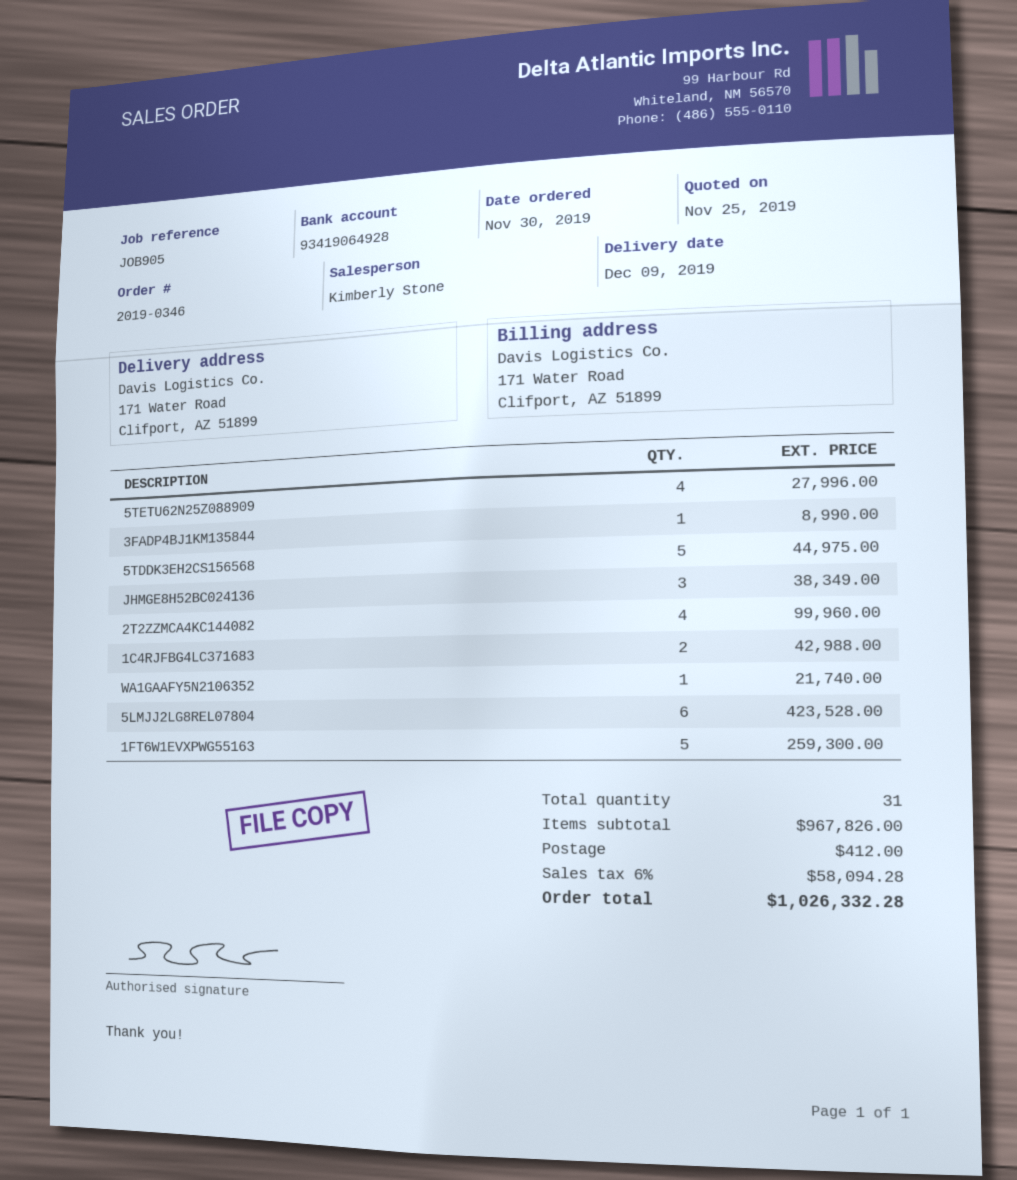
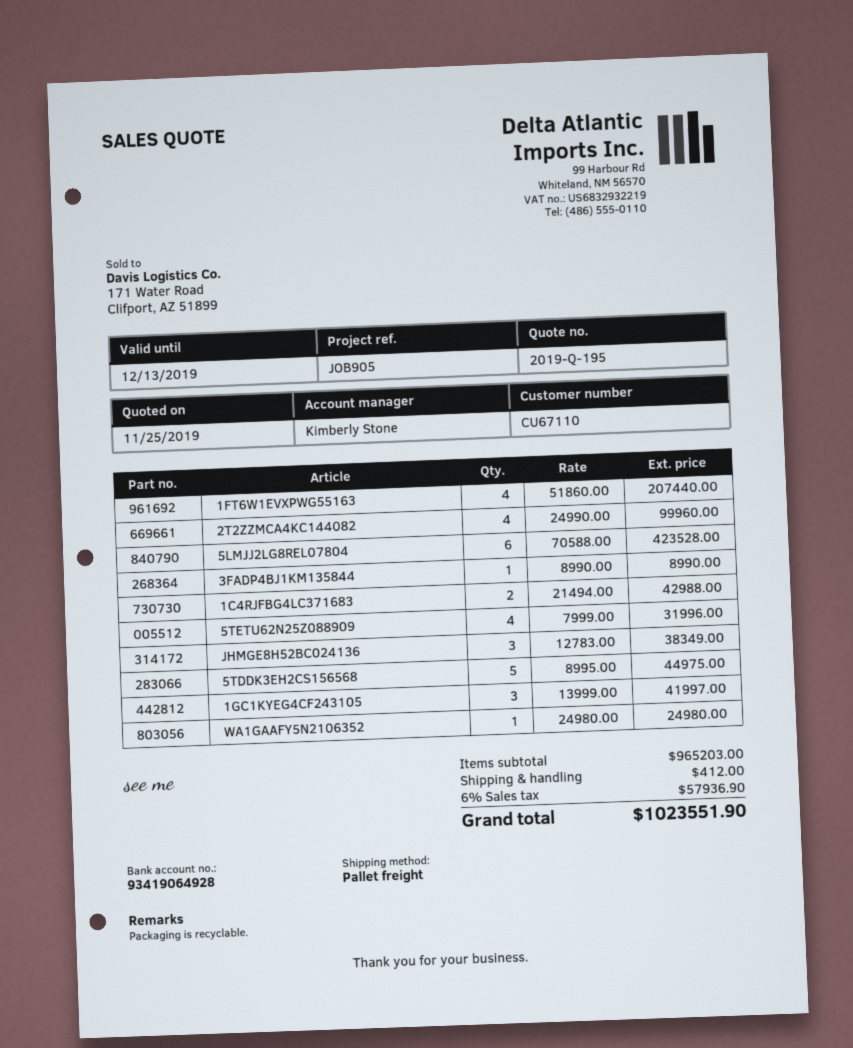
5TETU62N25Z088909: 4 for 27996.00 -> 4 for 31996.00
WA1GAAFY5N2106352: 1 for 21740.00 -> 1 for 24980.00
1FT6W1EVXPWG55163: 5 for 259300.00 -> 4 for 207440.00
1GC1KYEG4CF243105: none -> 3 for 41997.00
subtotal: 967826.00 -> 965203.00
tax: 6% = 58094.28 -> 6% = 57936.90
total: 1026332.28 -> 1023551.90

